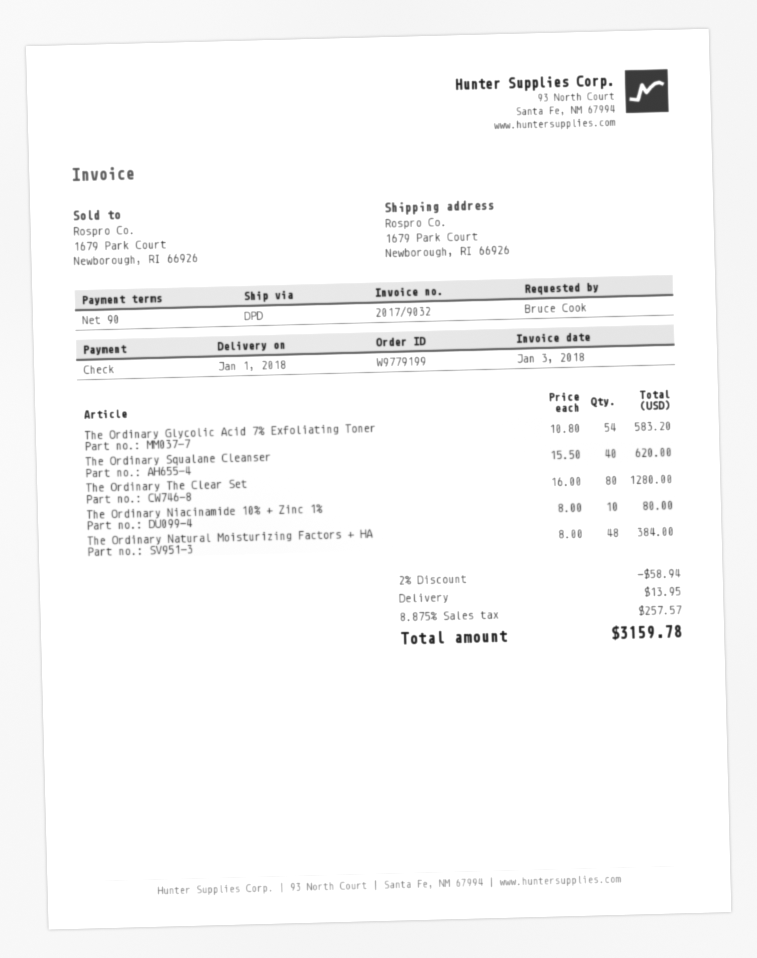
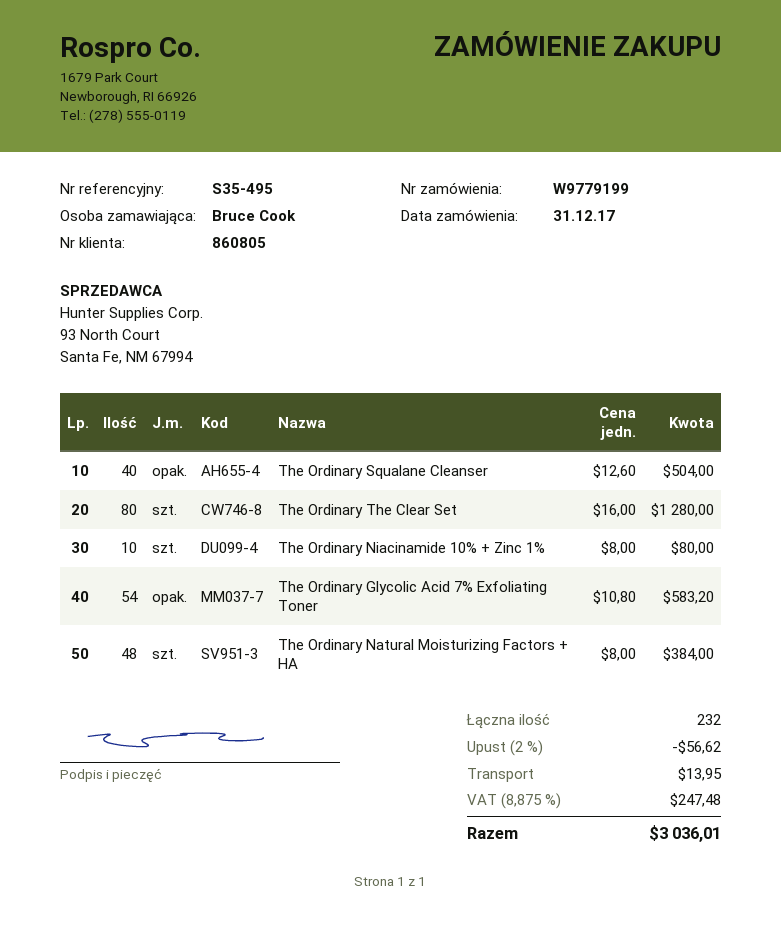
The Ordinary Squalane Cleanser: 40 x 15.50 = 620.00 -> 40 x 12.60 = 504.00
discount: 2% = 58.94 -> 2% = 56.62
tax: 8.875% = 257.57 -> 8.875% = 247.48
total: 3159.78 -> 3036.01

